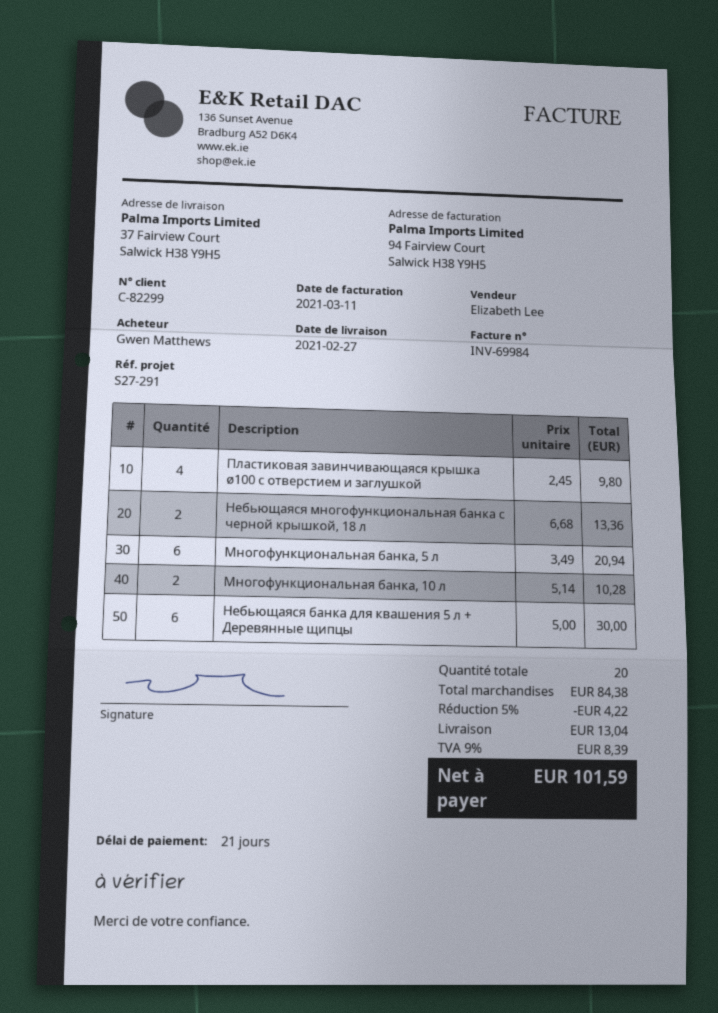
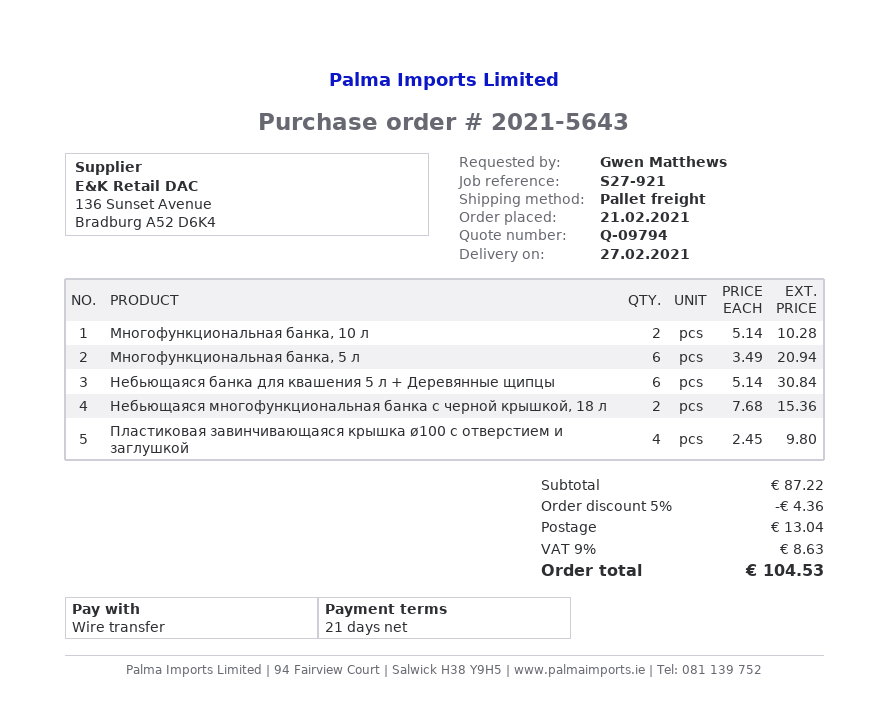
reference: S27-291 -> S27-921
Небьющаяся многофункциональная банка с черной крышкой, 18 л: 2 x 6.68 = 13.36 -> 2 x 7.68 = 15.36
Небьющаяся банка для квашения 5 л + Деревянные щипцы: 6 x 5.00 = 30.00 -> 6 x 5.14 = 30.84
subtotal: 84.38 -> 87.22
discount: 5% = 4.22 -> 5% = 4.36
tax: 9% = 8.39 -> 9% = 8.63
total: 101.59 -> 104.53

